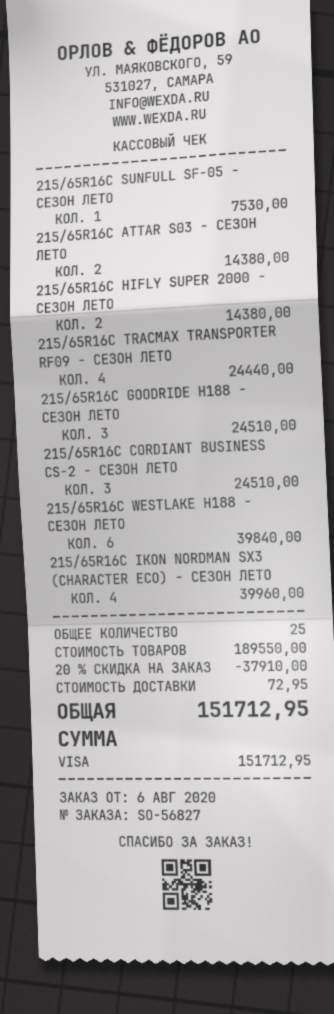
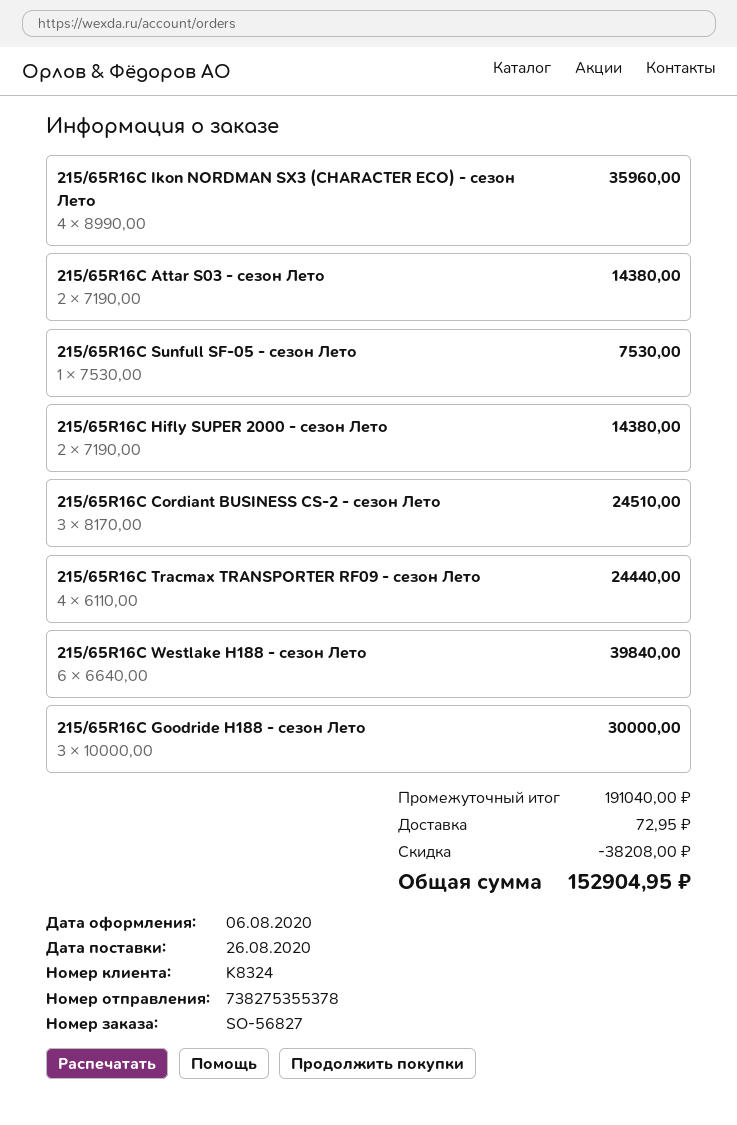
215/65R16C GOODRIDE H188 - СЕЗОН ЛЕТО: 3 for 24510.00 -> 3 for 30000.00
215/65R16C IKON NORDMAN SX3 (CHARACTER ECO) - СЕЗОН ЛЕТО: 4 for 39960.00 -> 4 for 35960.00
subtotal: 189550.00 -> 191040.00
discount: 37910.00 -> 38208.00
total: 151712.95 -> 152904.95

